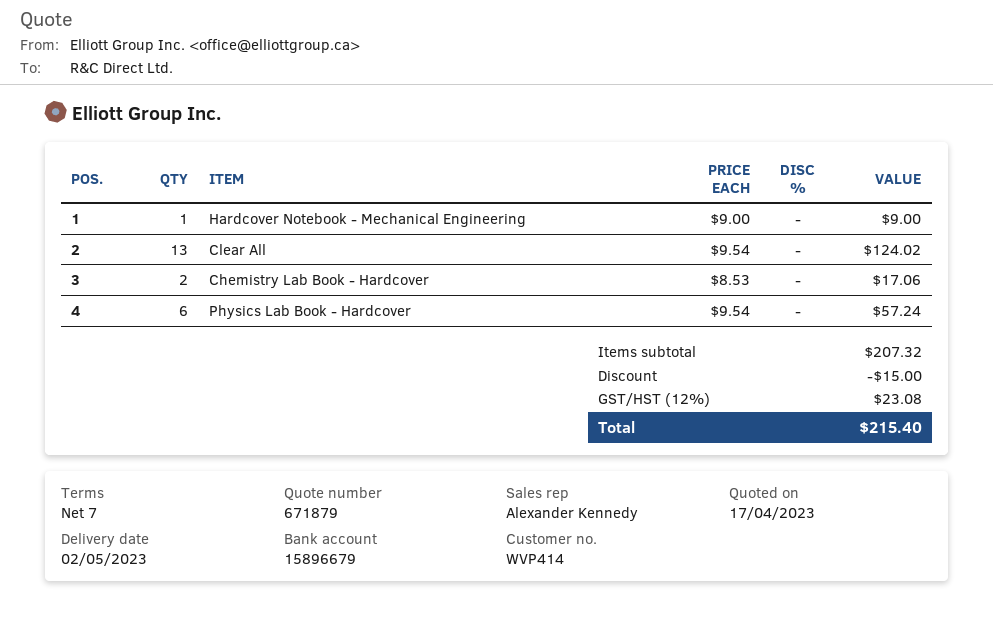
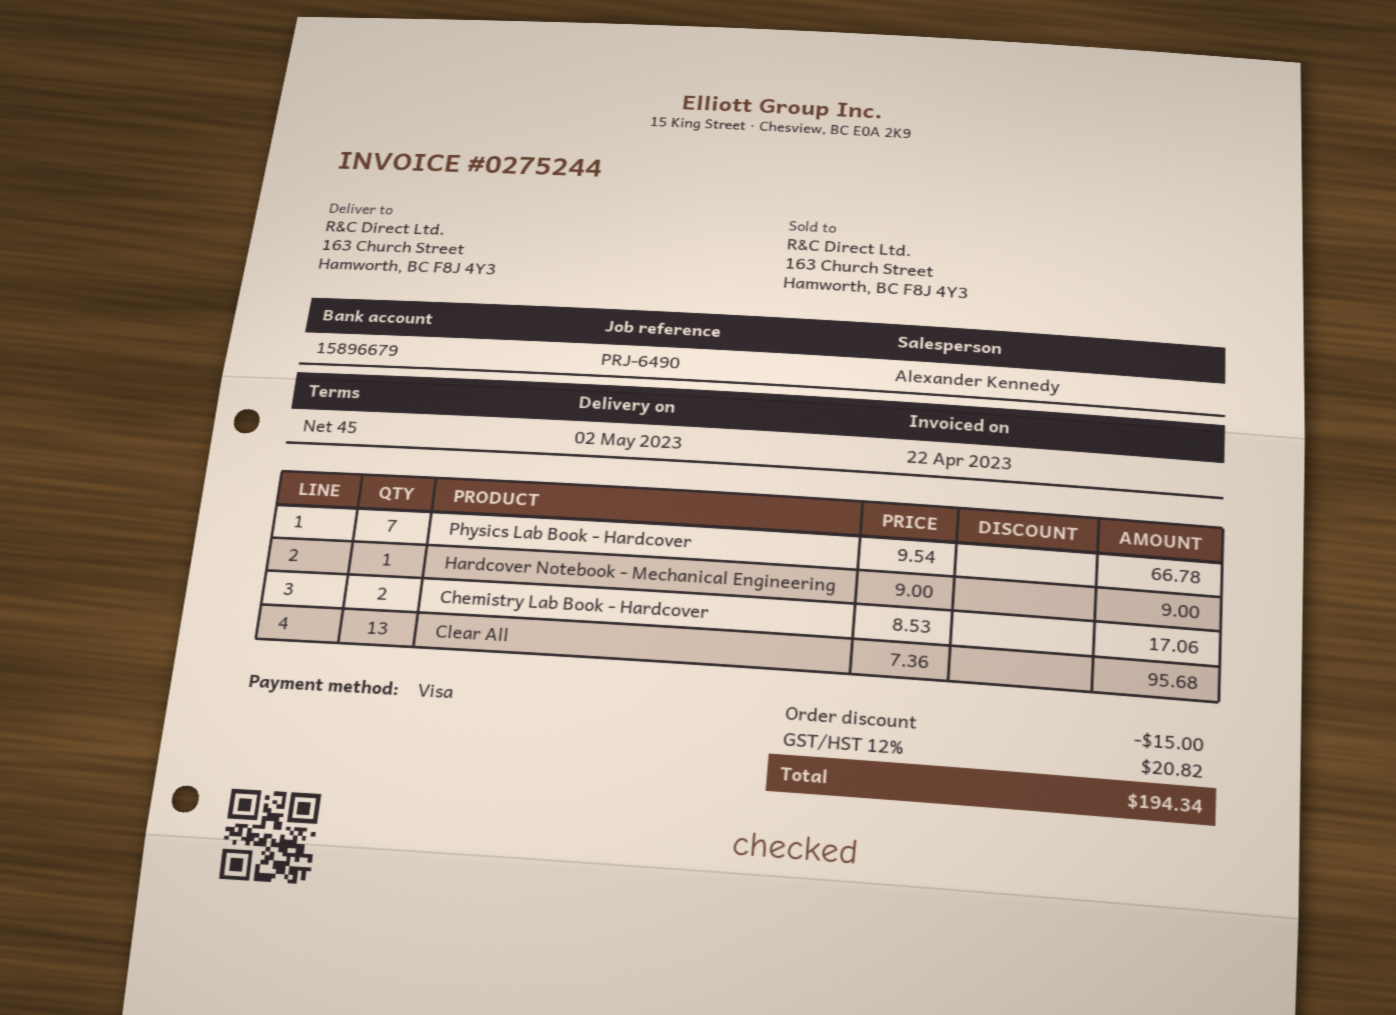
payment terms: 7 days -> 45 days
Clear All: 13 x 9.54 = 124.02 -> 13 x 7.36 = 95.68
Physics Lab Book - Hardcover: 6 x 9.54 = 57.24 -> 7 x 9.54 = 66.78
tax: 12% = 23.08 -> 12% = 20.82
total: 215.40 -> 194.34

